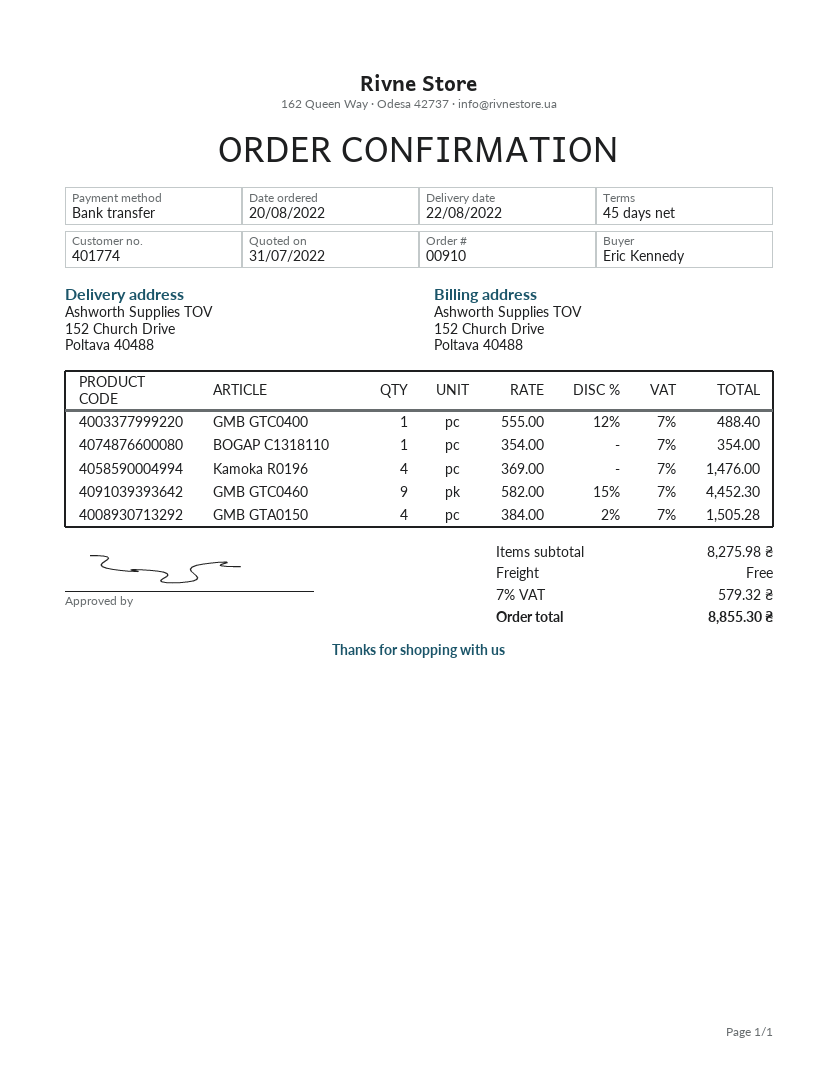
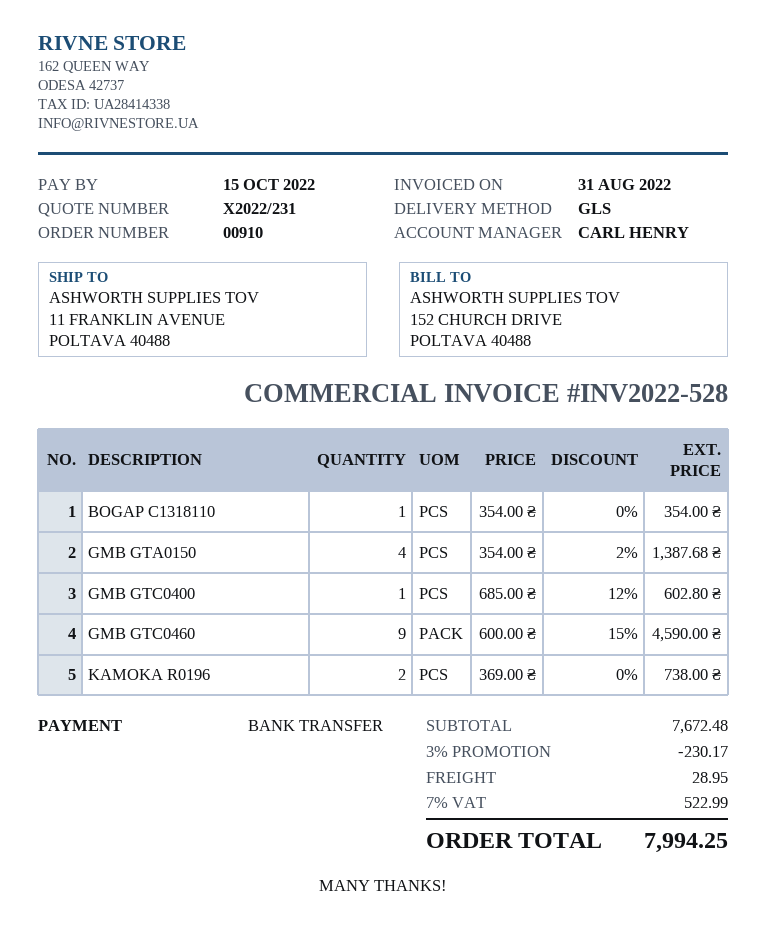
ship to: 152 Church Drive, Poltava 40488 -> 11 FRANKLIN AVENUE, POLTAVA 40488
GMB GTC0400: 1 x 555.00 - 12% = 488.40 -> 1 x 685.00 - 12% = 602.80
Kamoka R0196: 4 x 369.00 = 1476.00 -> 2 x 369.00 = 738.00
GMB GTC0460: 9 x 582.00 - 15% = 4452.30 -> 9 x 600.00 - 15% = 4590.00
GMB GTA0150: 4 x 384.00 - 2% = 1505.28 -> 4 x 354.00 - 2% = 1387.68
subtotal: 8275.98 -> 7672.48
discount: none -> 3% = 230.17
shipping: 0.00 -> 28.95
tax: 7% = 579.32 -> 7% = 522.99
total: 8855.30 -> 7994.25

